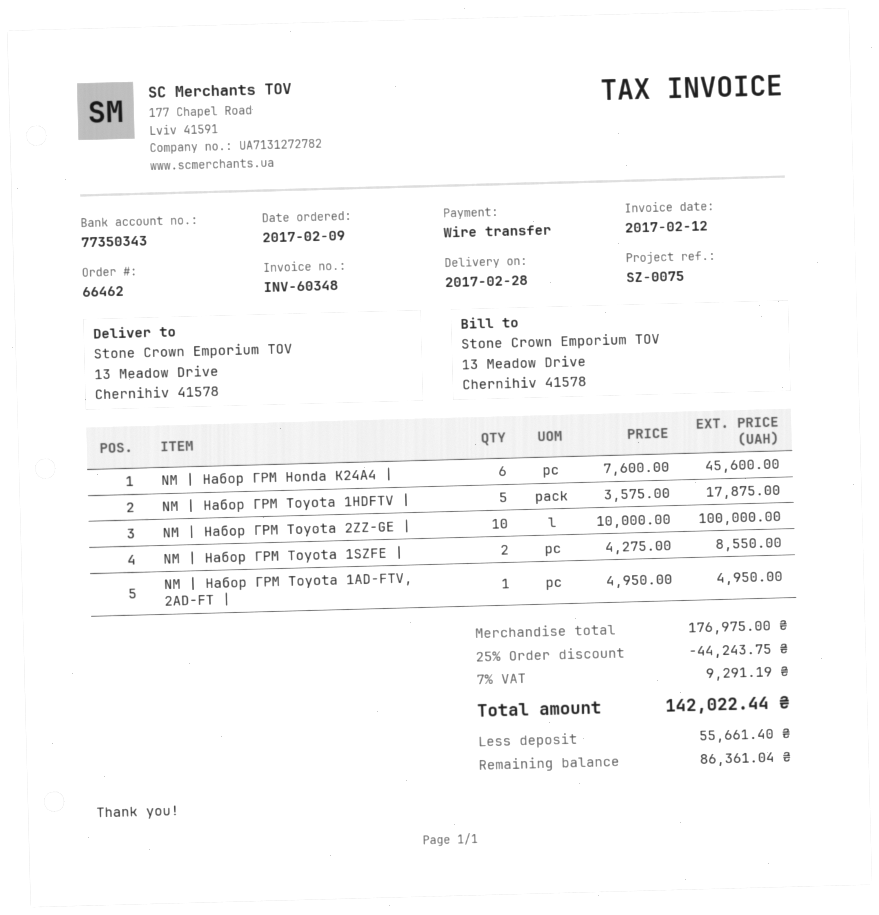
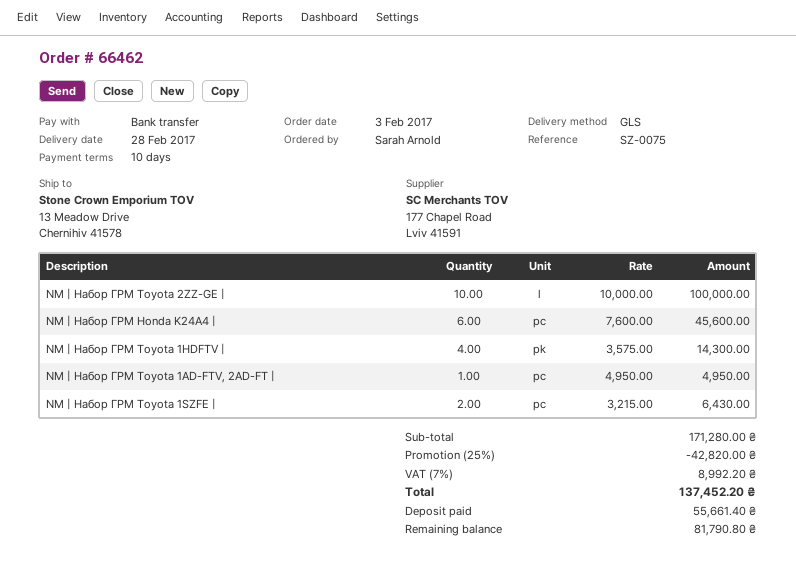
order date: 2017-02-09 -> 2017-02-03
NM | Набор ГРМ Toyota 1HDFTV |: 5 x 3575.00 = 17875.00 -> 4 x 3575.00 = 14300.00
NM | Набор ГРМ Toyota 1SZFE |: 2 x 4275.00 = 8550.00 -> 2 x 3215.00 = 6430.00
subtotal: 176975.00 -> 171280.00
discount: 25% = 44243.75 -> 25% = 42820.00
tax: 7% = 9291.19 -> 7% = 8992.20
total: 142022.44 -> 137452.20
balance: 86361.04 -> 81790.80

